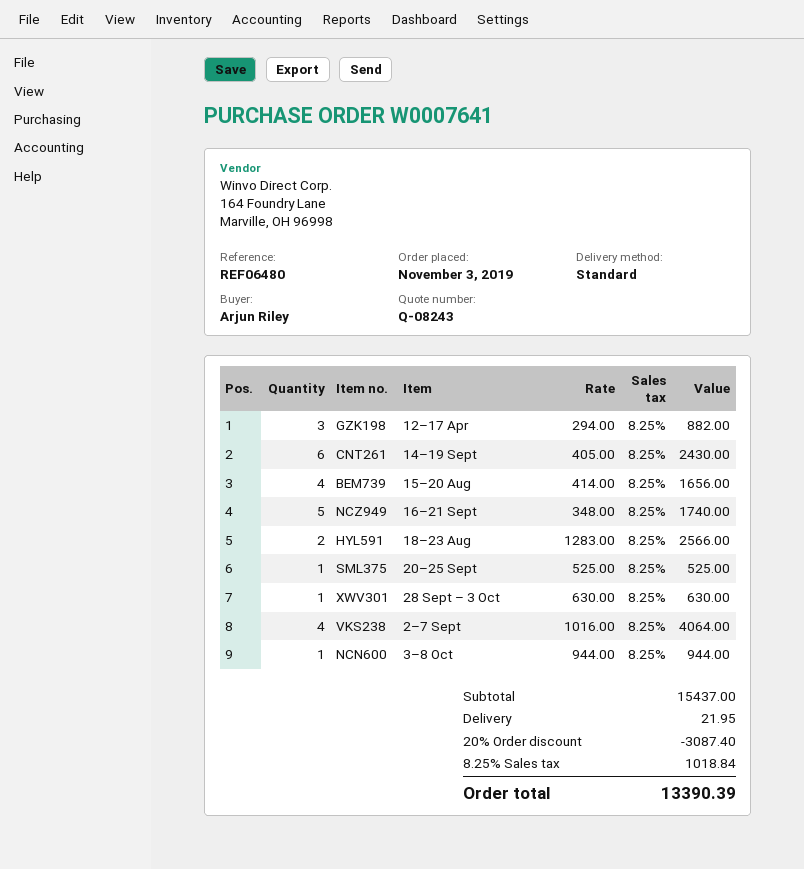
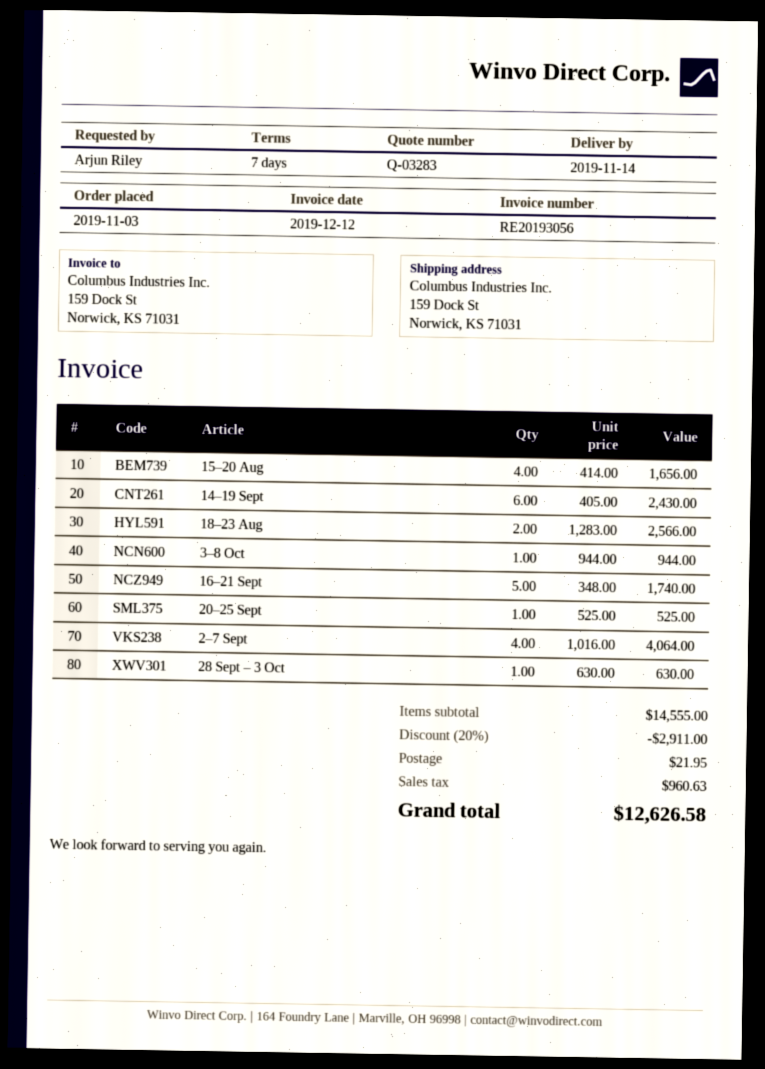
quote number: Q-08243 -> Q-03283
12–17 Apr: 3 x 294.00 = 882.00 -> none
subtotal: 15437.00 -> 14555.00
discount: 20% = 3087.40 -> 20% = 2911.00
tax: 1018.84 -> 960.63
total: 13390.39 -> 12626.58

